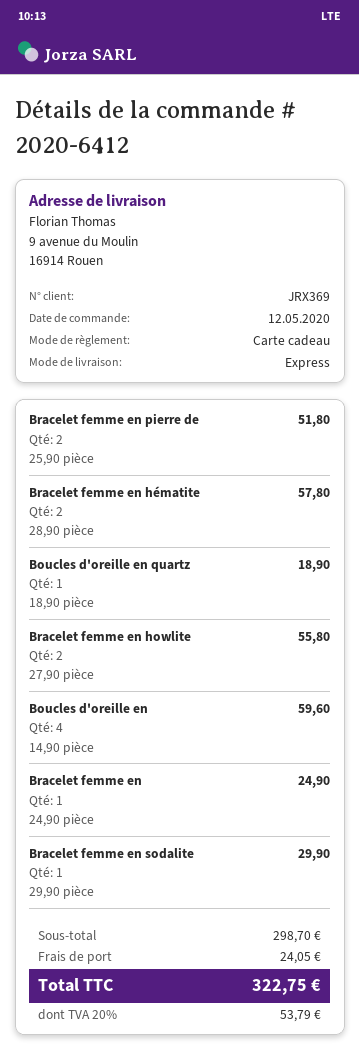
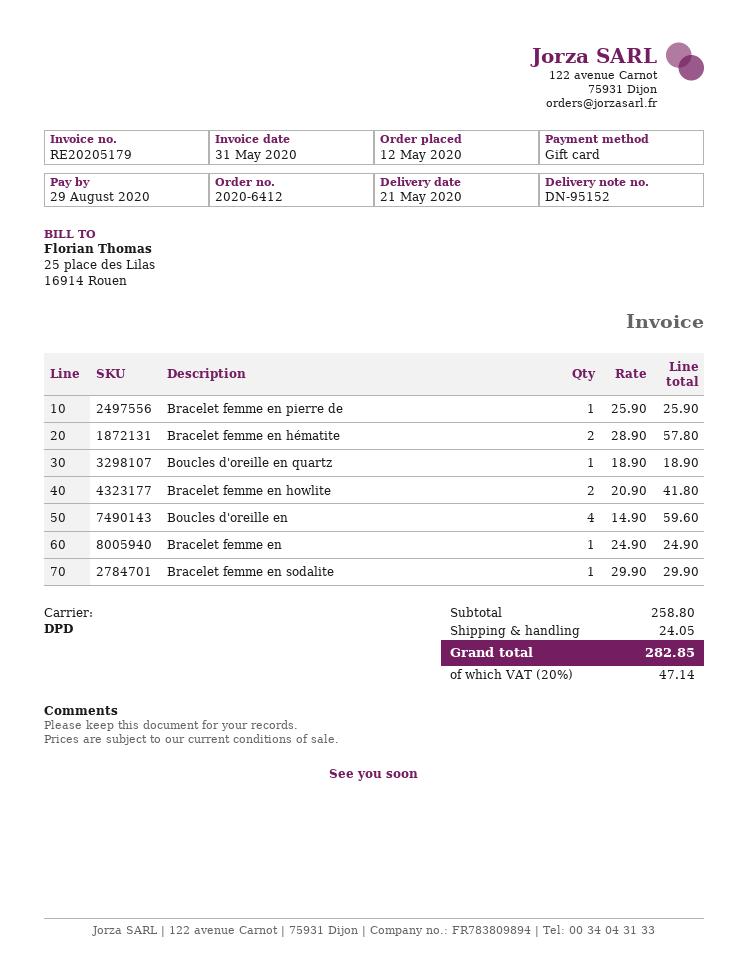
shipping method: express -> DPD
Bracelet femme en pierre de: 2 x 25.90 = 51.80 -> 1 x 25.90 = 25.90
Bracelet femme en howlite: 2 x 27.90 = 55.80 -> 2 x 20.90 = 41.80
subtotal: 298.70 -> 258.80
tax: 20% = 53.79 -> 20% = 47.14
total: 322.75 -> 282.85

